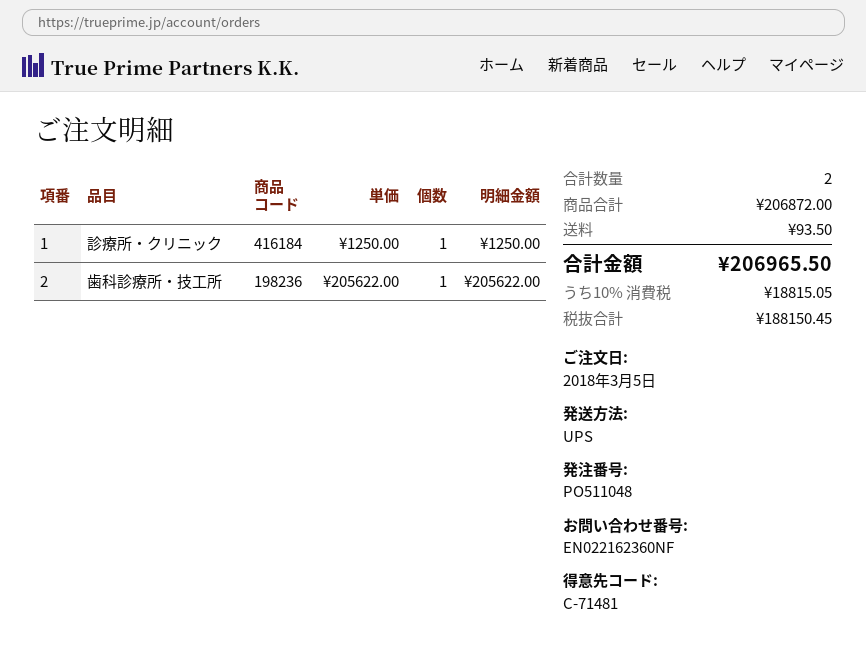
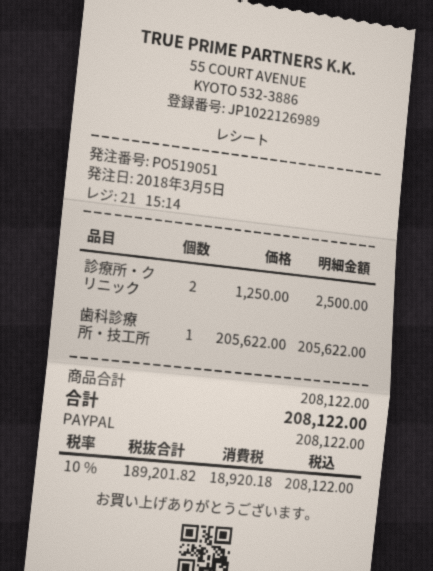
order number: PO511048 -> PO519051
診療所・クリニック: 1 x 1250.00 = 1250.00 -> 2 x 1250.00 = 2500.00
subtotal: 206872.00 -> 208122.00
shipping: 93.50 -> none
net: 188150.45 -> 189201.82
tax: 10% = 18815.05 -> 10% = 18920.18
total: 206965.50 -> 208122.00

